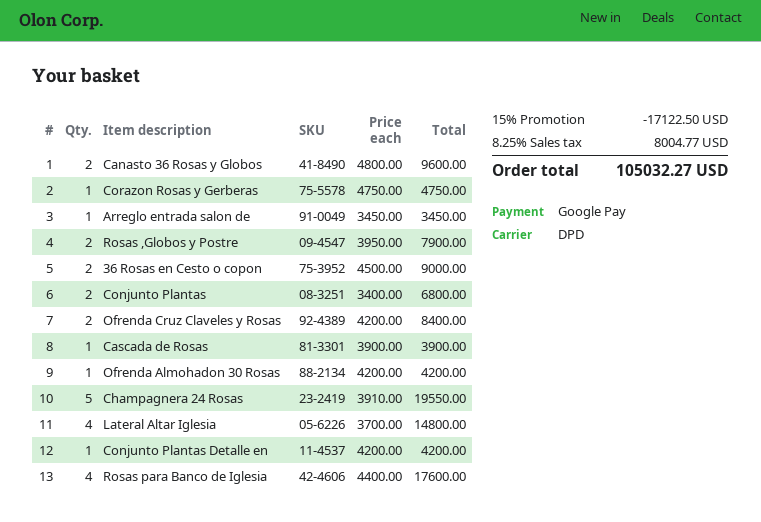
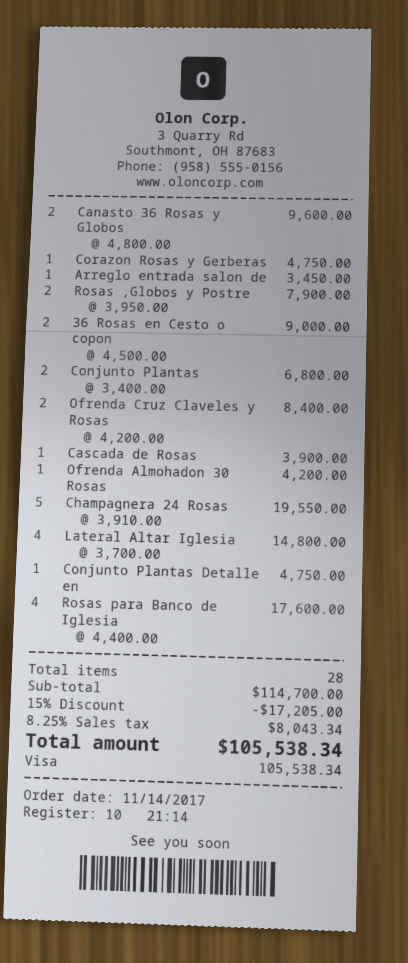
payment method: Google Pay -> Visa
Conjunto Plantas Detalle en: 1 x 4200.00 = 4200.00 -> 1 x 4750.00 = 4750.00
discount: 15% = 17122.50 -> 15% = 17205.00
tax: 8.25% = 8004.77 -> 8.25% = 8043.34
total: 105032.27 -> 105538.34

